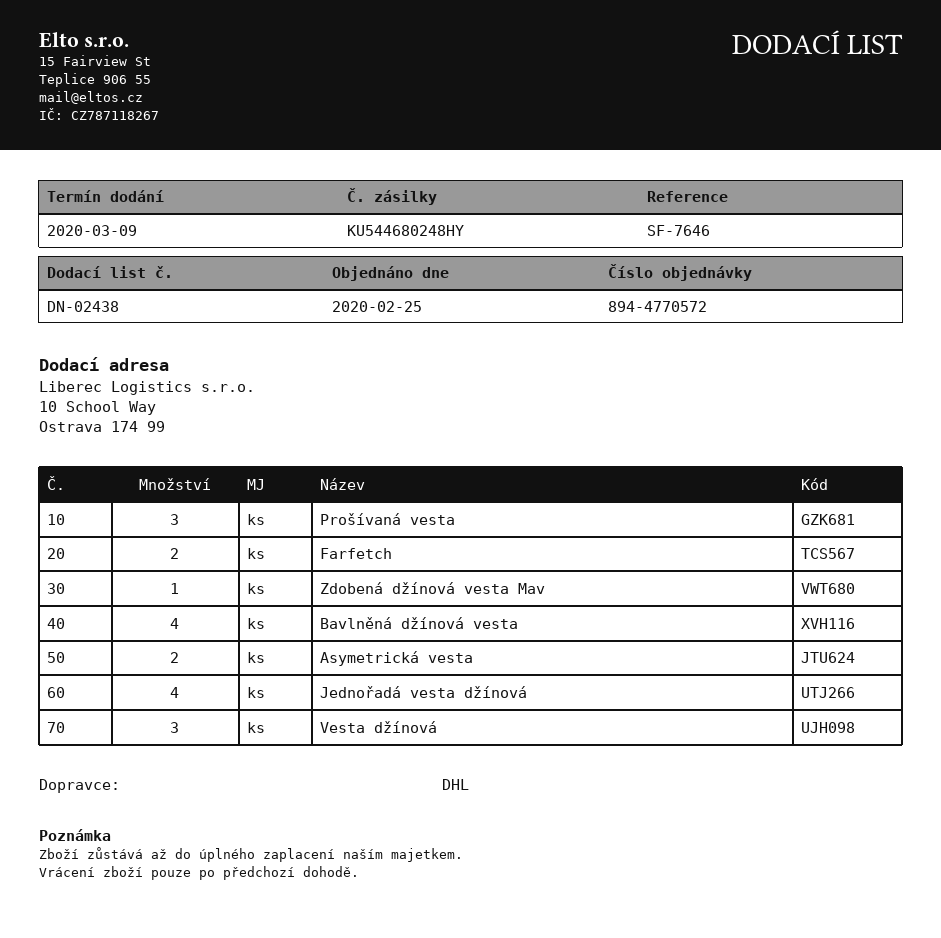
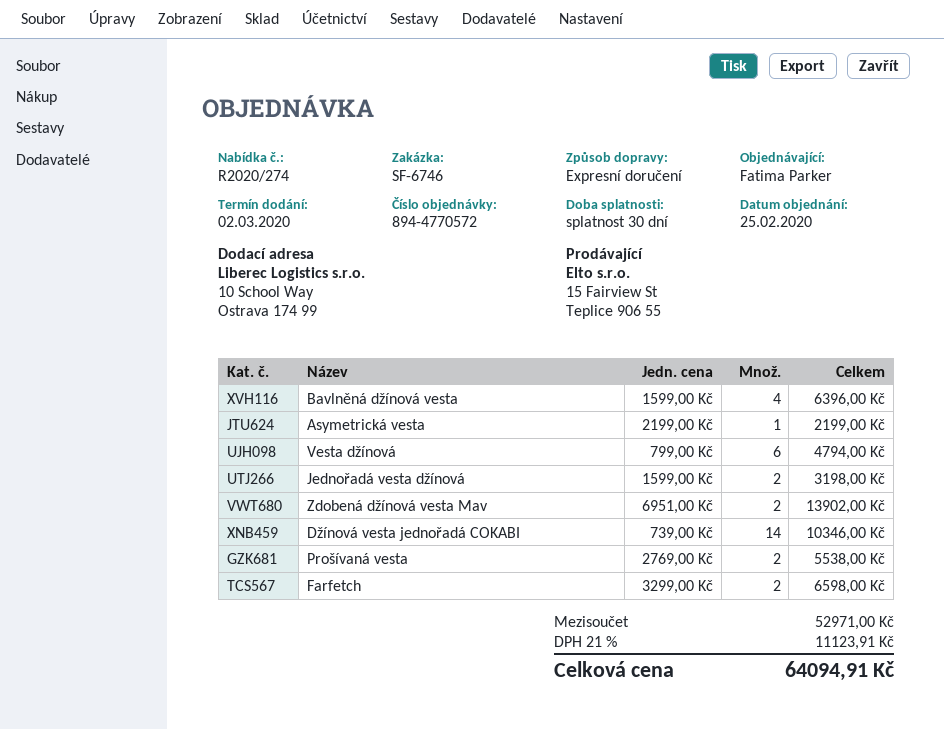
delivery date: 2020-03-09 -> 2020-03-02
reference: SF-7646 -> SF-6746
shipping method: DHL -> express
Prošívaná vesta: 3 -> 2
Zdobená džínová vesta Mav: 1 -> 2
Asymetrická vesta: 2 -> 1
Jednořadá vesta džínová: 4 -> 2
Vesta džínová: 3 -> 6
Džínová vesta jednořadá COKABI: none -> 14

